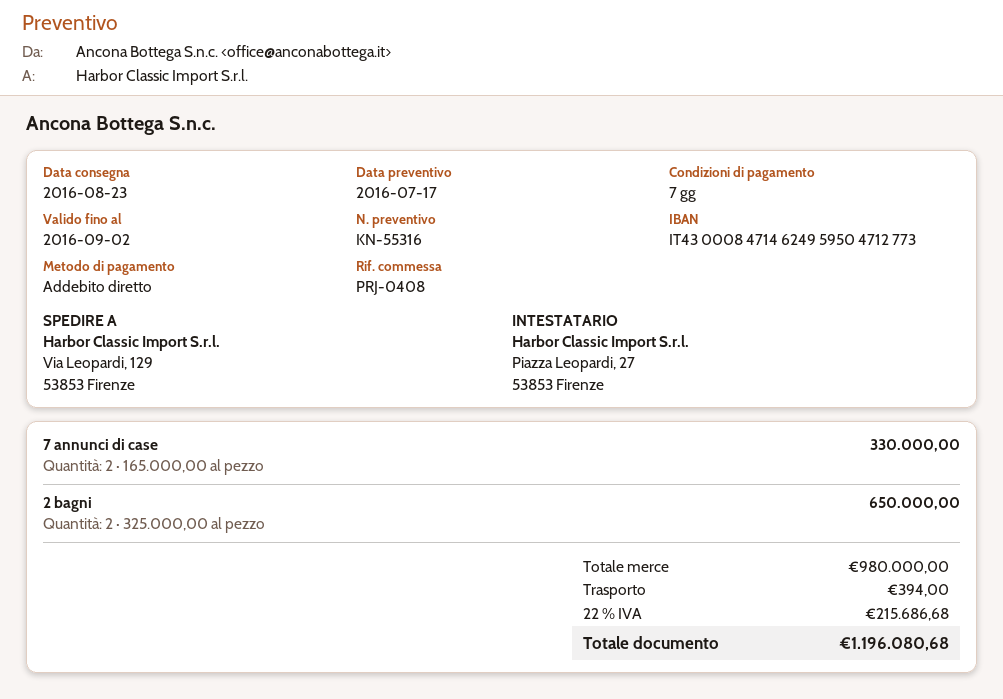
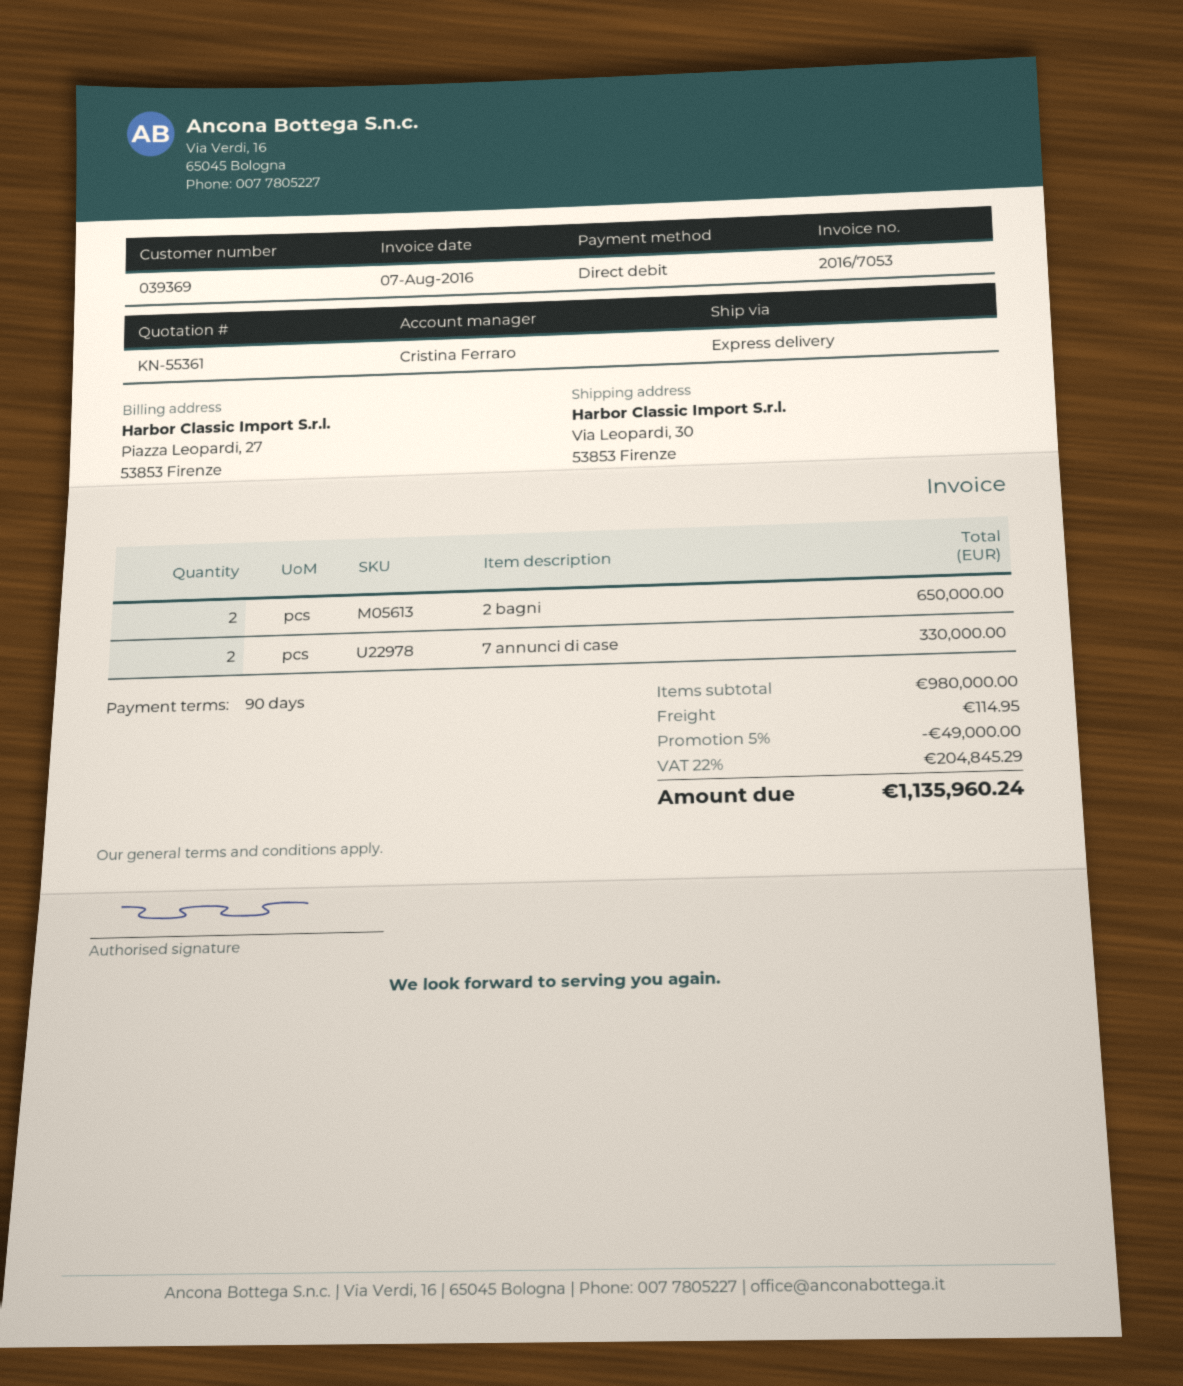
quote number: KN-55316 -> KN-55361
payment terms: 7 days -> 90 days
ship to: Via Leopardi, 129, 53853 Firenze -> Via Leopardi, 30, 53853 Firenze
discount: none -> 5% = 49000.00
shipping: 394.00 -> 114.95
tax: 22% = 215686.68 -> 22% = 204845.29
total: 1196080.68 -> 1135960.24

